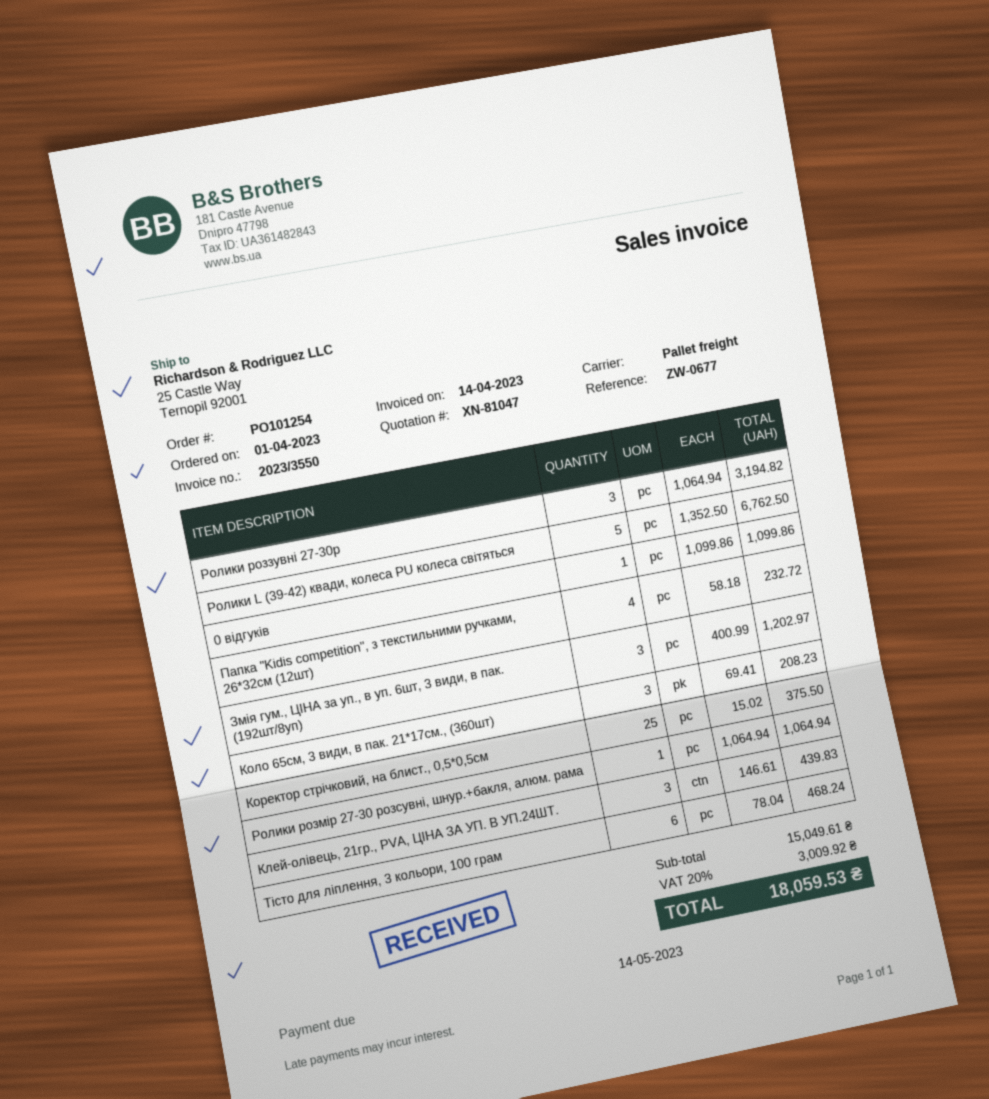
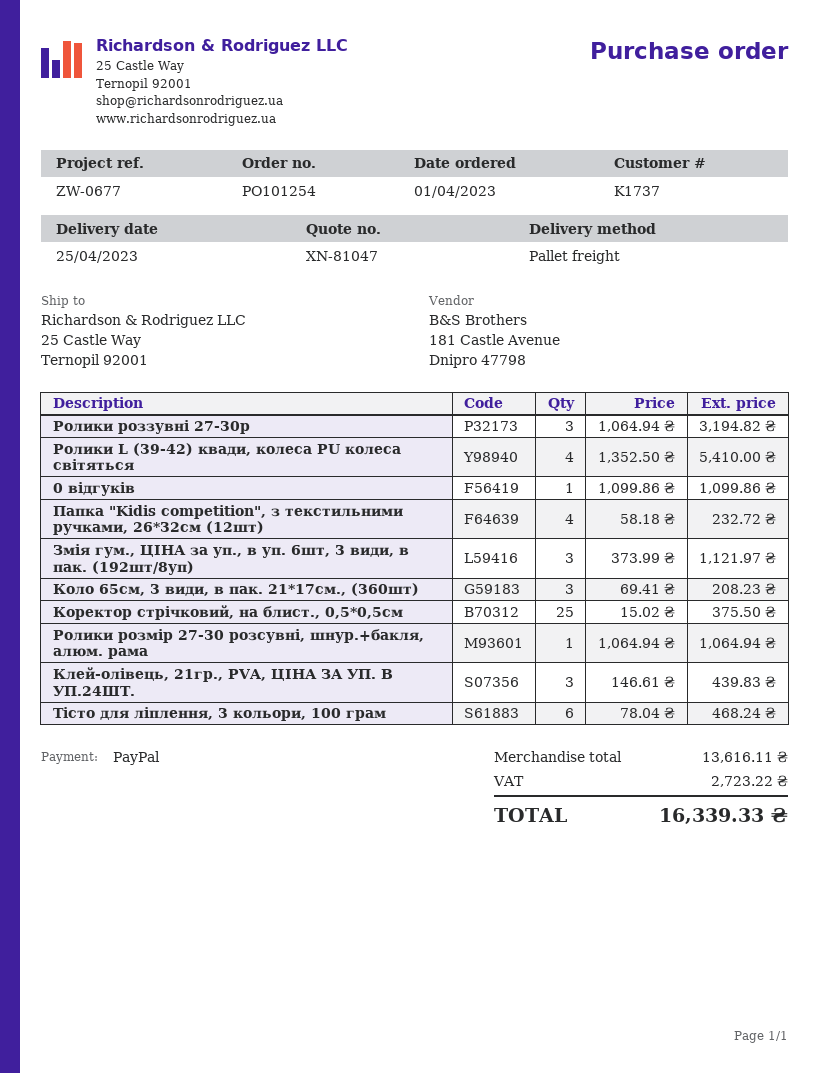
Ролики L (39-42) квади, колеса PU колеса світяться: 5 x 1352.50 = 6762.50 -> 4 x 1352.50 = 5410.00
Змія гум., ЦІНА за уп., в уп. 6шт, 3 види, в пак. (192шт/8уп): 3 x 400.99 = 1202.97 -> 3 x 373.99 = 1121.97
subtotal: 15049.61 -> 13616.11
tax: 3009.92 -> 2723.22
total: 18059.53 -> 16339.33

